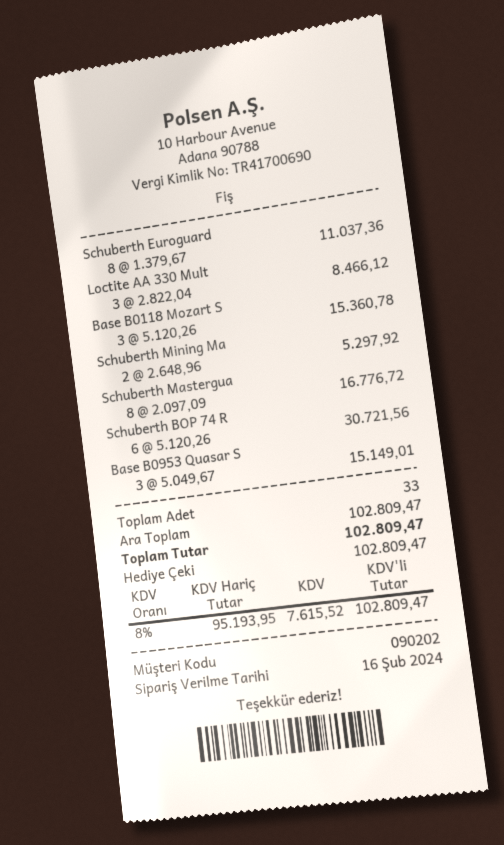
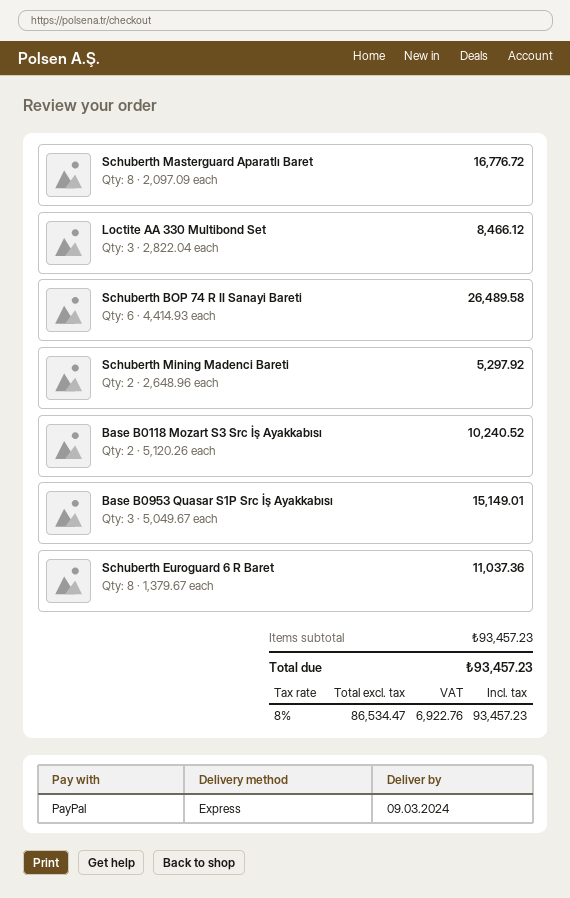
payment method: gift card -> PayPal
Base B0118 Mozart S: 3 x 5120.26 = 15360.78 -> 2 x 5120.26 = 10240.52
Schuberth BOP 74 R: 6 x 5120.26 = 30721.56 -> 6 x 4414.93 = 26489.58
subtotal: 102809.47 -> 93457.23
net: 95193.95 -> 86534.47
tax: 8% = 7615.52 -> 8% = 6922.76
total: 102809.47 -> 93457.23

